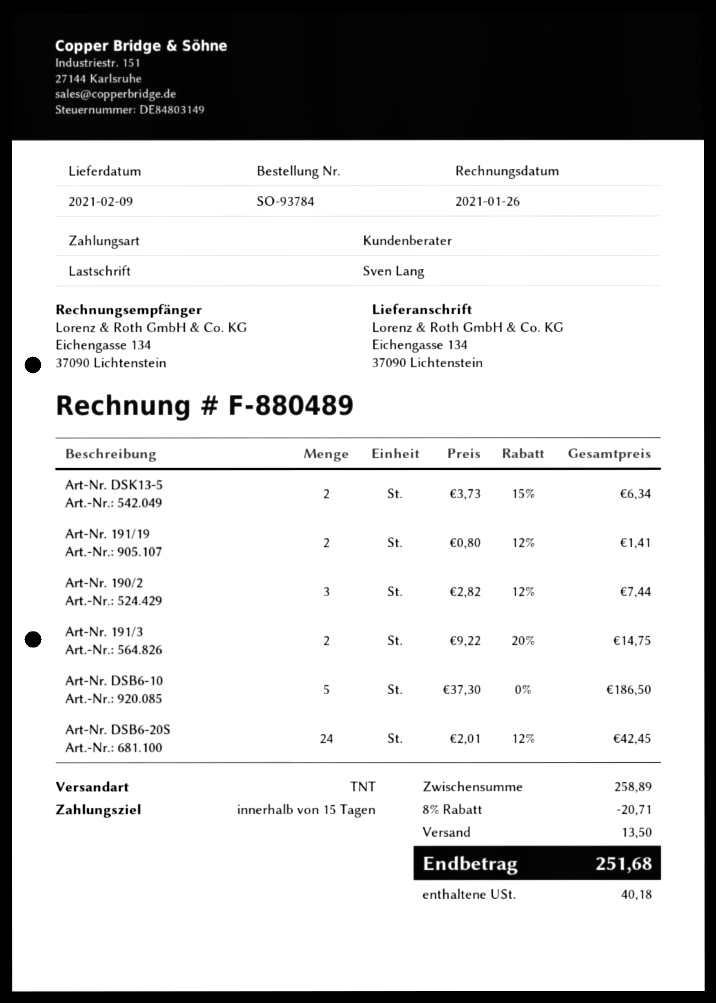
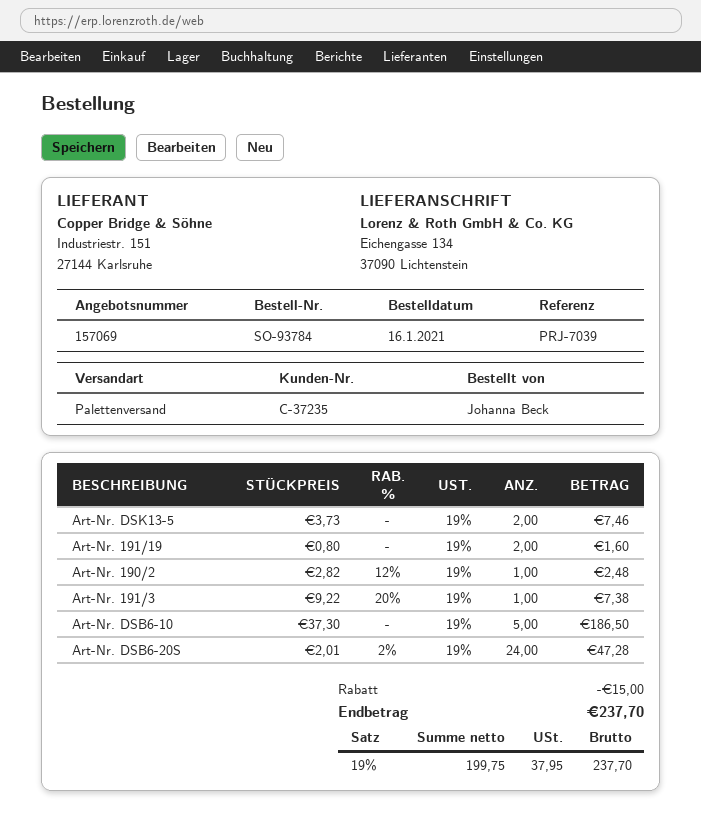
shipping method: TNT -> pallet freight
Art-Nr. DSK13-5: 2 x 3.73 - 15% = 6.34 -> 2 x 3.73 = 7.46
Art-Nr. 191/19: 2 x 0.80 - 12% = 1.41 -> 2 x 0.80 = 1.60
Art-Nr. 190/2: 3 x 2.82 - 12% = 7.44 -> 1 x 2.82 - 12% = 2.48
Art-Nr. 191/3: 2 x 9.22 - 20% = 14.75 -> 1 x 9.22 - 20% = 7.38
Art-Nr. DSB6-20S: 24 x 2.01 - 12% = 42.45 -> 24 x 2.01 - 2% = 47.28
discount: 20.71 -> 15.00
shipping: 13.50 -> none
tax: 40.18 -> 37.95
total: 251.68 -> 237.70

